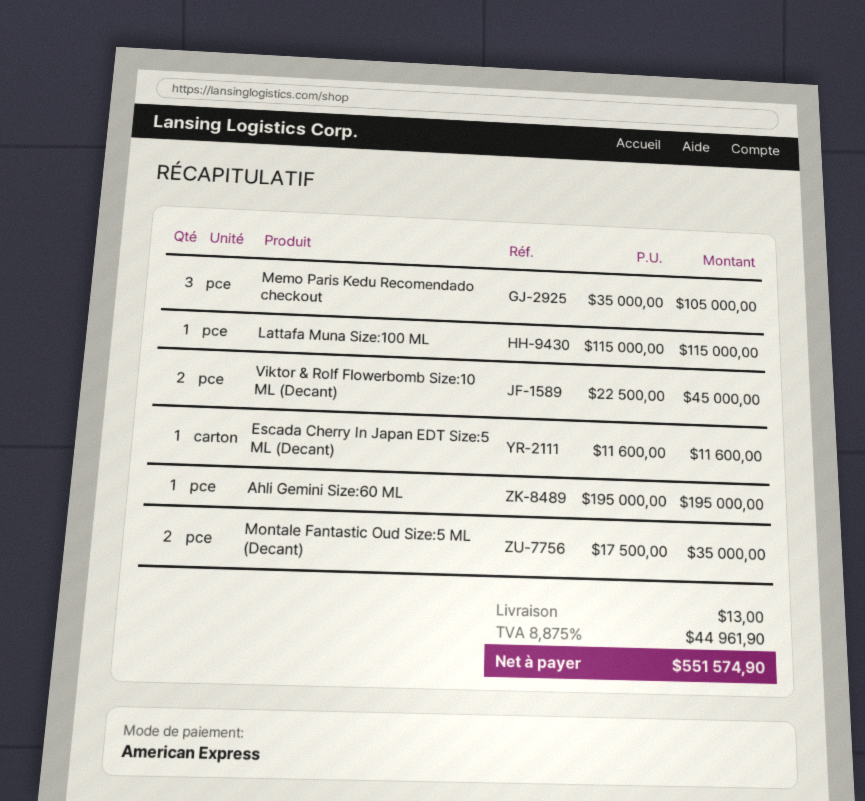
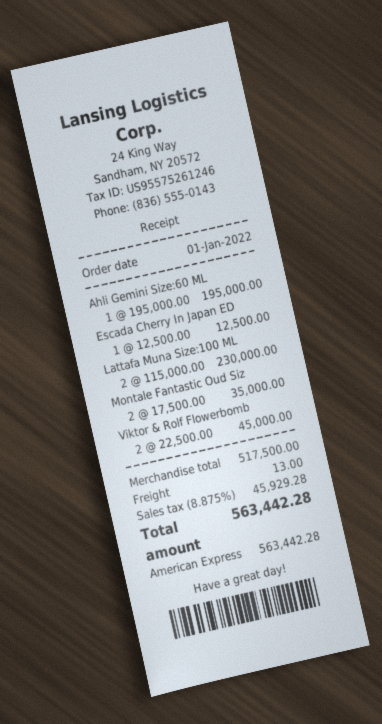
Memo Paris Kedu Recomendado checkout: 3 x 35000.00 = 105000.00 -> none
Lattafa Muna Size:100 ML: 1 x 115000.00 = 115000.00 -> 2 x 115000.00 = 230000.00
Escada Cherry In Japan EDT Size:5 ML (Decant): 1 x 11600.00 = 11600.00 -> 1 x 12500.00 = 12500.00
tax: 8.875% = 44961.90 -> 8.875% = 45929.28
total: 551574.90 -> 563442.28

